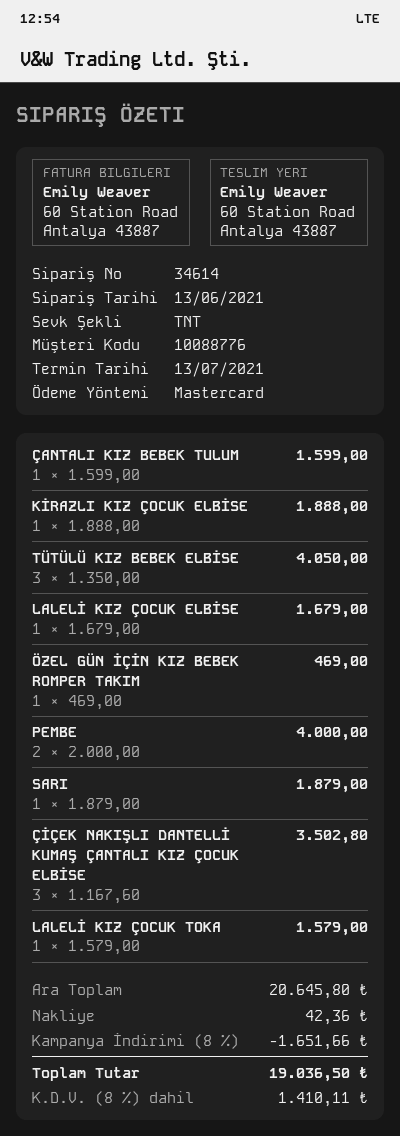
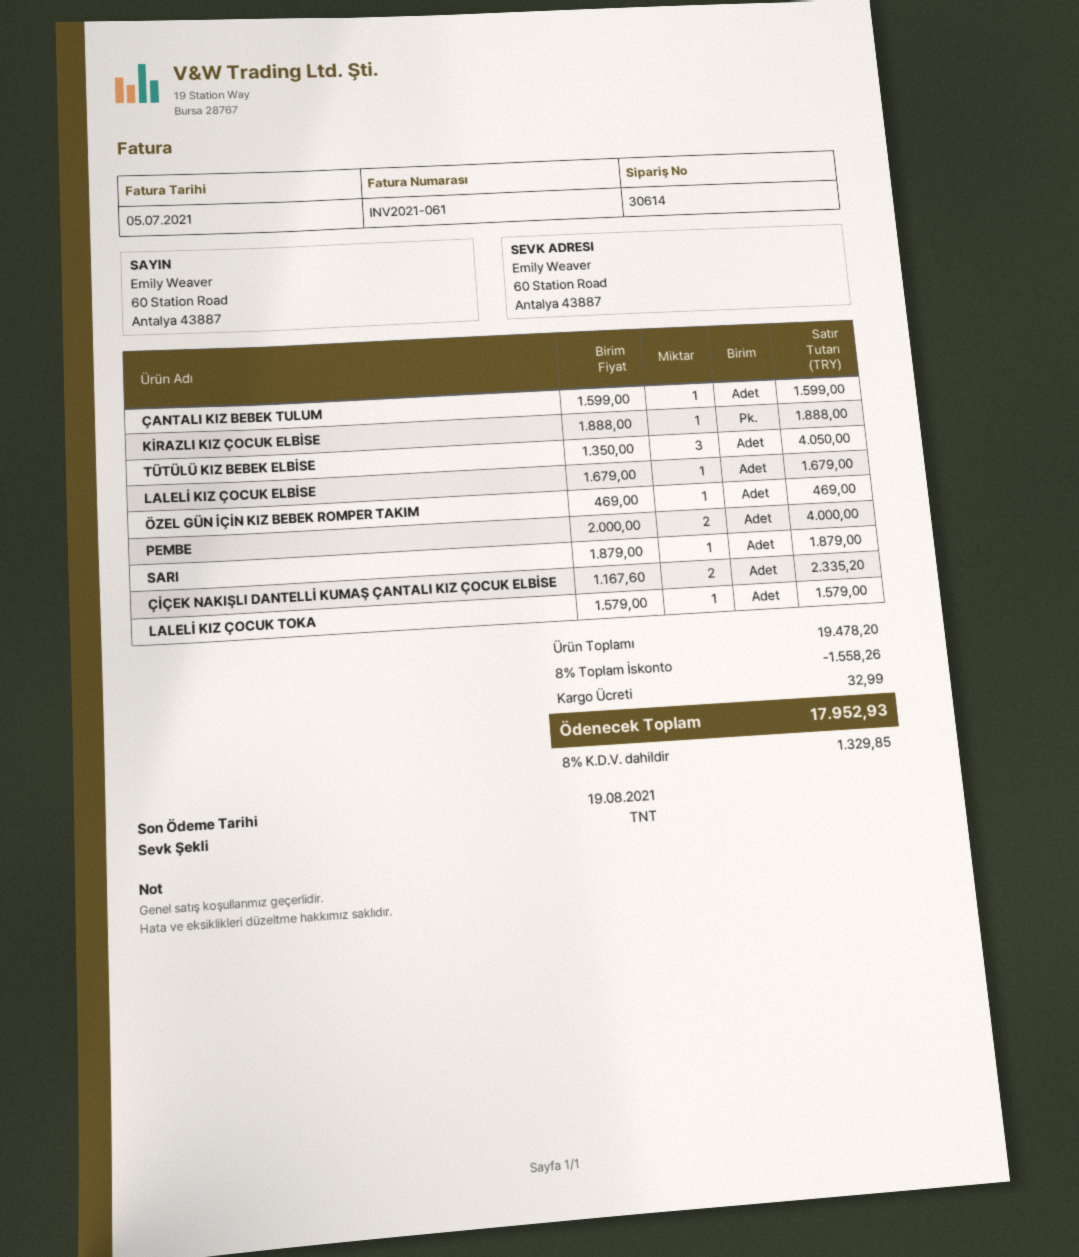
order number: 34614 -> 30614
ÇİÇEK NAKIŞLI DANTELLİ KUMAŞ ÇANTALI KIZ ÇOCUK ELBİSE: 3 x 1167.60 = 3502.80 -> 2 x 1167.60 = 2335.20
subtotal: 20645.80 -> 19478.20
discount: 8% = 1651.66 -> 8% = 1558.26
shipping: 42.36 -> 32.99
tax: 8% = 1410.11 -> 8% = 1329.85
total: 19036.50 -> 17952.93

